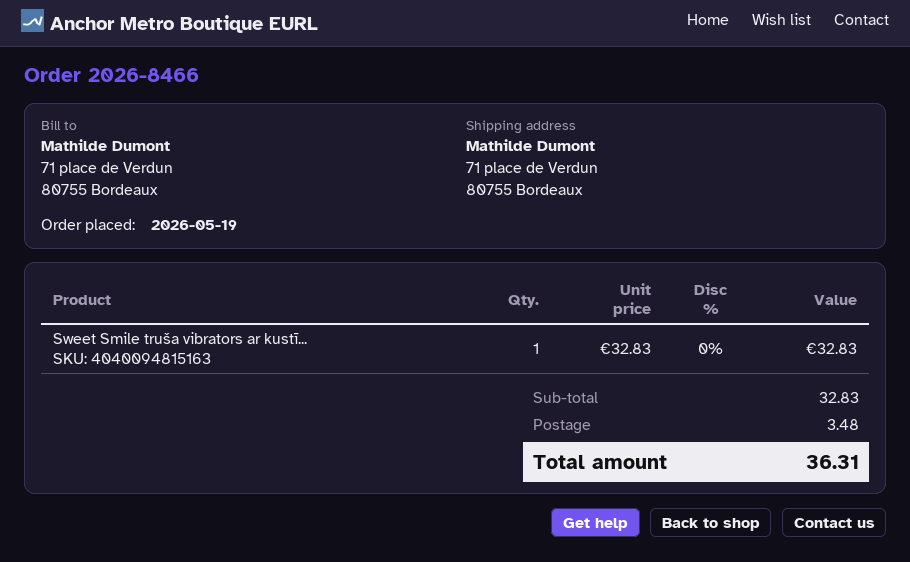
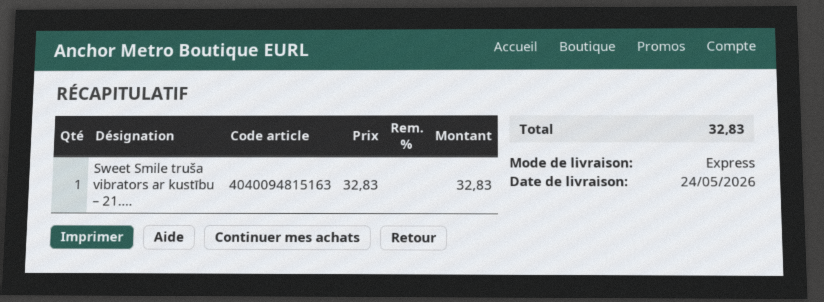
shipping: 3.48 -> none
total: 36.31 -> 32.83

